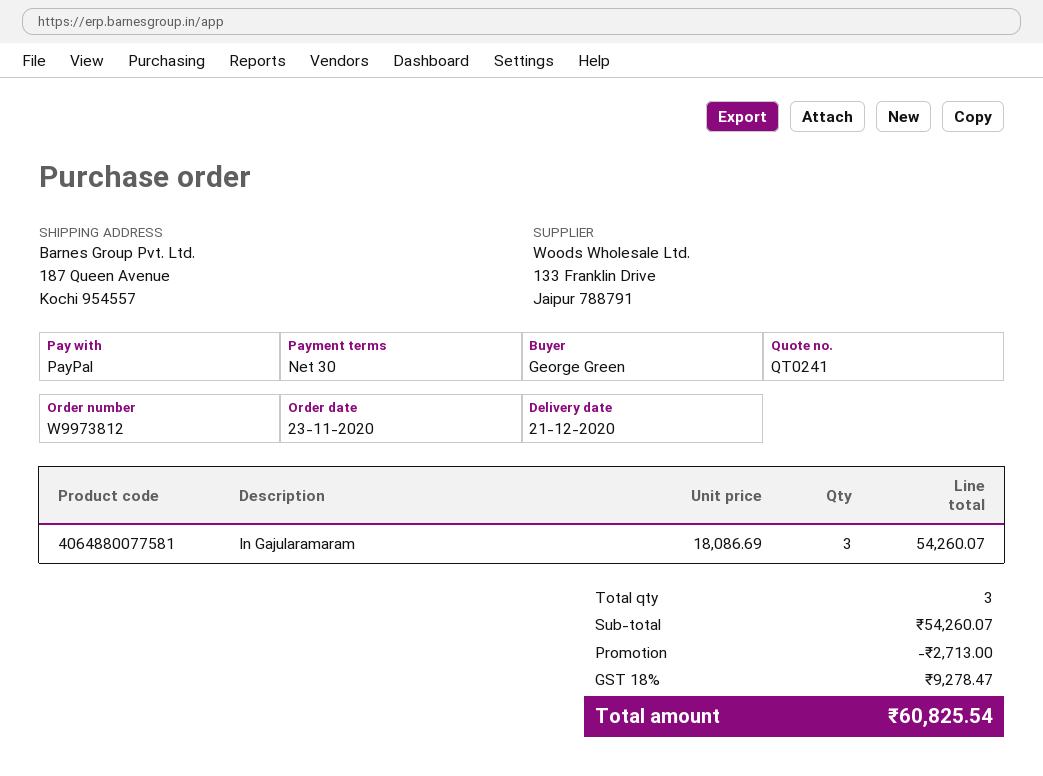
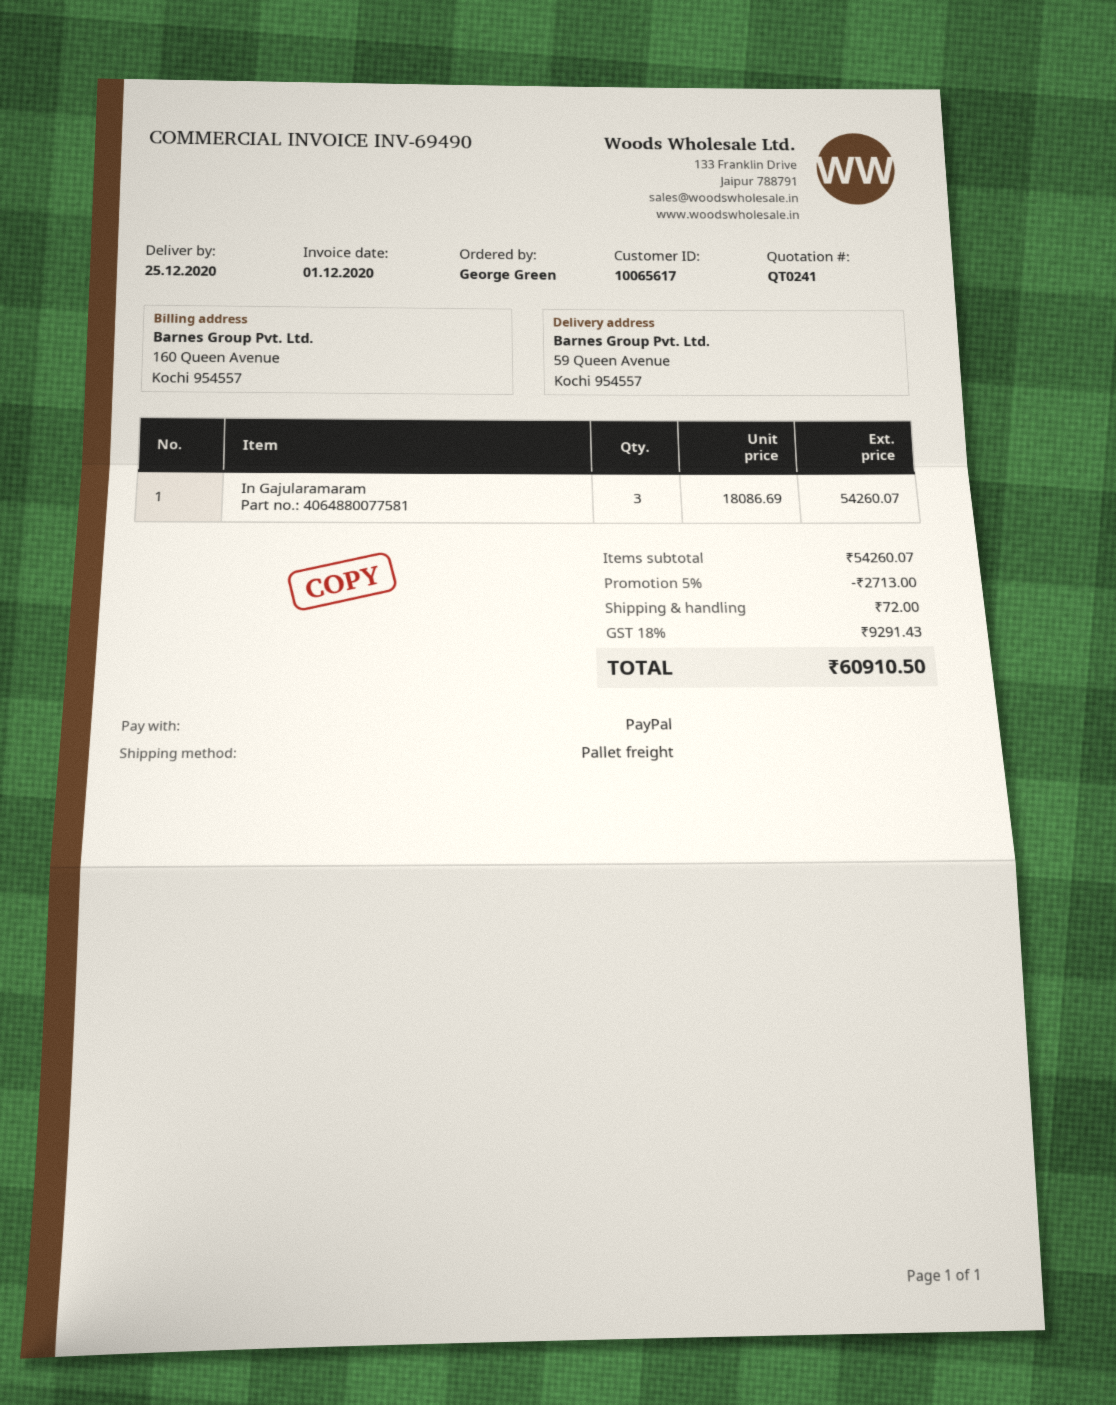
delivery date: 2020-12-21 -> 2020-12-25
ship to: 187 Queen Avenue, Kochi 954557 -> 59 Queen Avenue, Kochi 954557
shipping: none -> 72.00
tax: 18% = 9278.47 -> 18% = 9291.43
total: 60825.54 -> 60910.50

